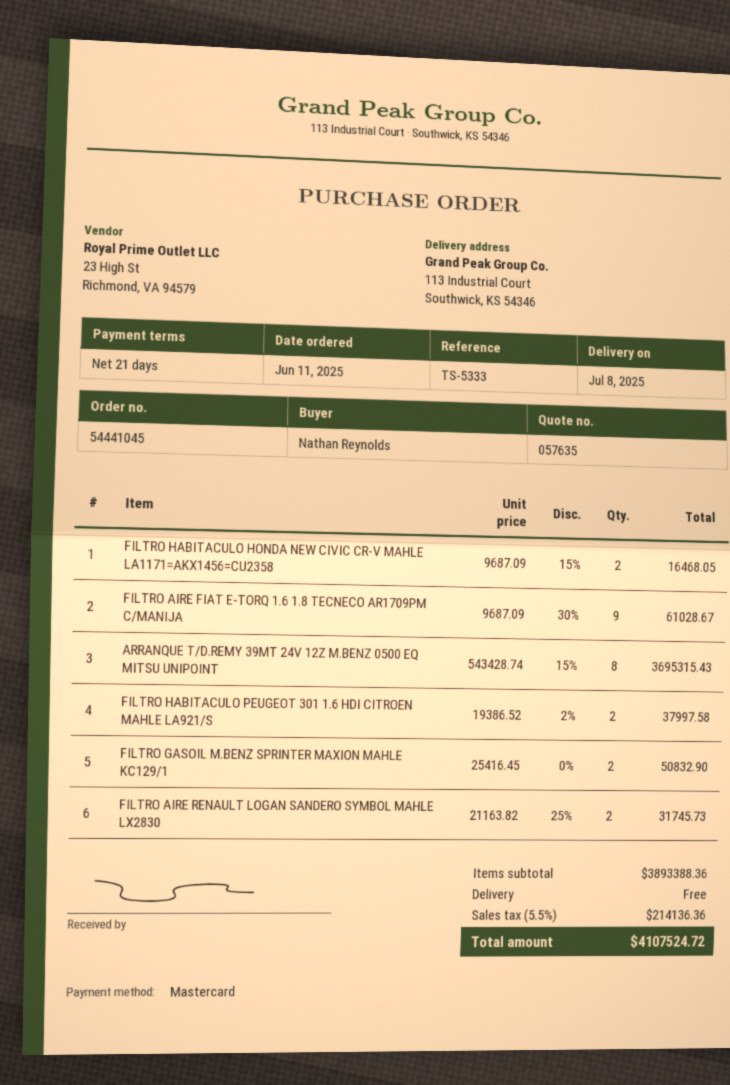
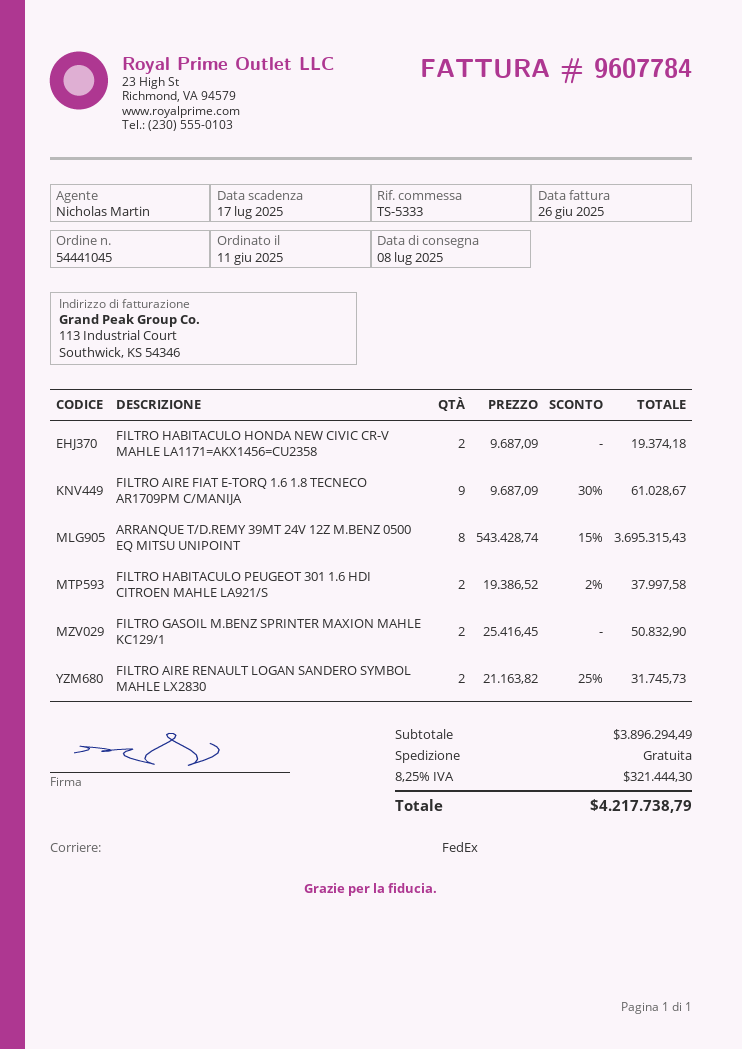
FILTRO HABITACULO HONDA NEW CIVIC CR-V MAHLE LA1171=AKX1456=CU2358: 2 x 9687.09 - 15% = 16468.05 -> 2 x 9687.09 = 19374.18
subtotal: 3893388.36 -> 3896294.49
tax: 5.5% = 214136.36 -> 8.25% = 321444.30
total: 4107524.72 -> 4217738.79

